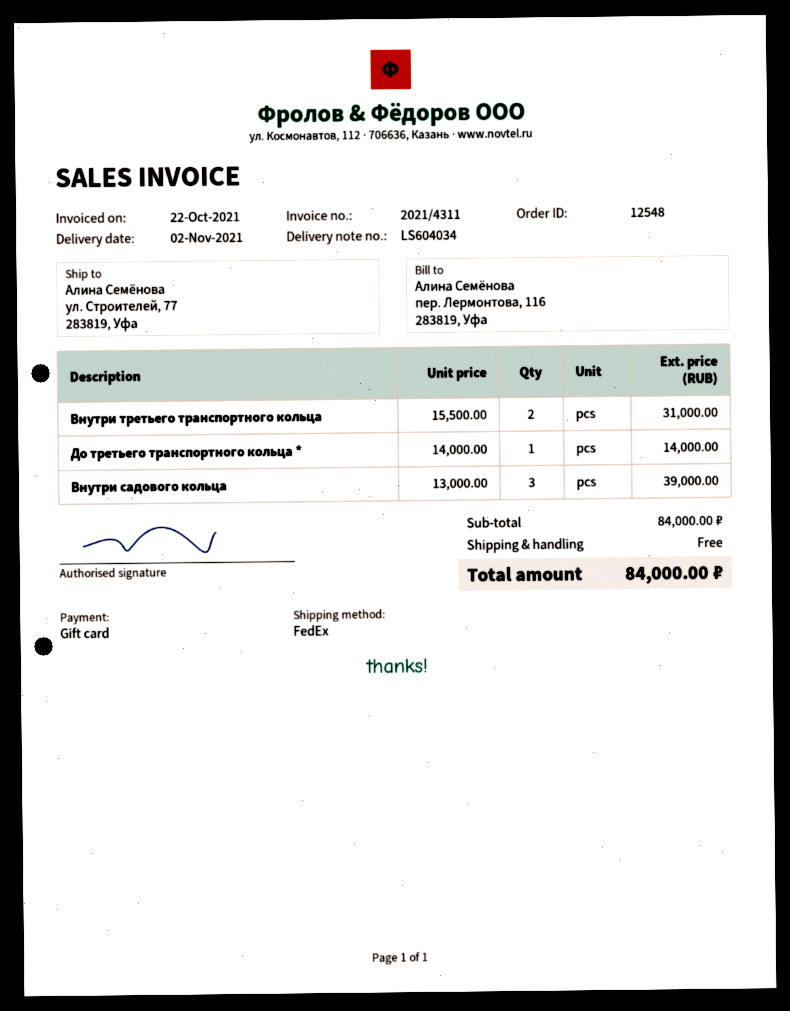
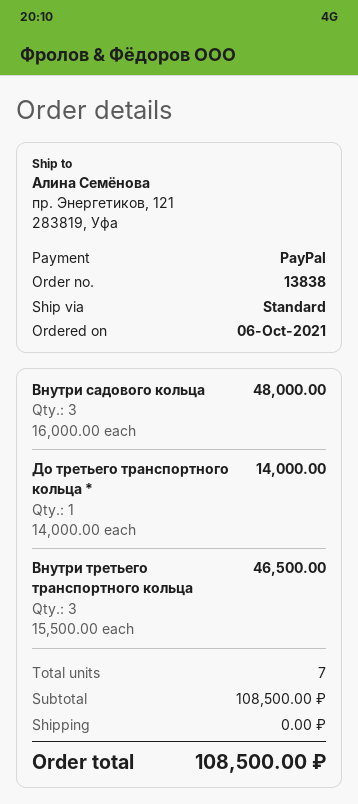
order number: 12548 -> 13838
payment method: gift card -> PayPal
shipping method: FedEx -> standard
ship to: ул. Строителей, 77, 283819, Уфа -> пр. Энергетиков, 121, 283819, Уфа
Внутри третьего транспортного кольца: 2 x 15500.00 = 31000.00 -> 3 x 15500.00 = 46500.00
Внутри садового кольца: 3 x 13000.00 = 39000.00 -> 3 x 16000.00 = 48000.00
subtotal: 84000.00 -> 108500.00
total: 84000.00 -> 108500.00

